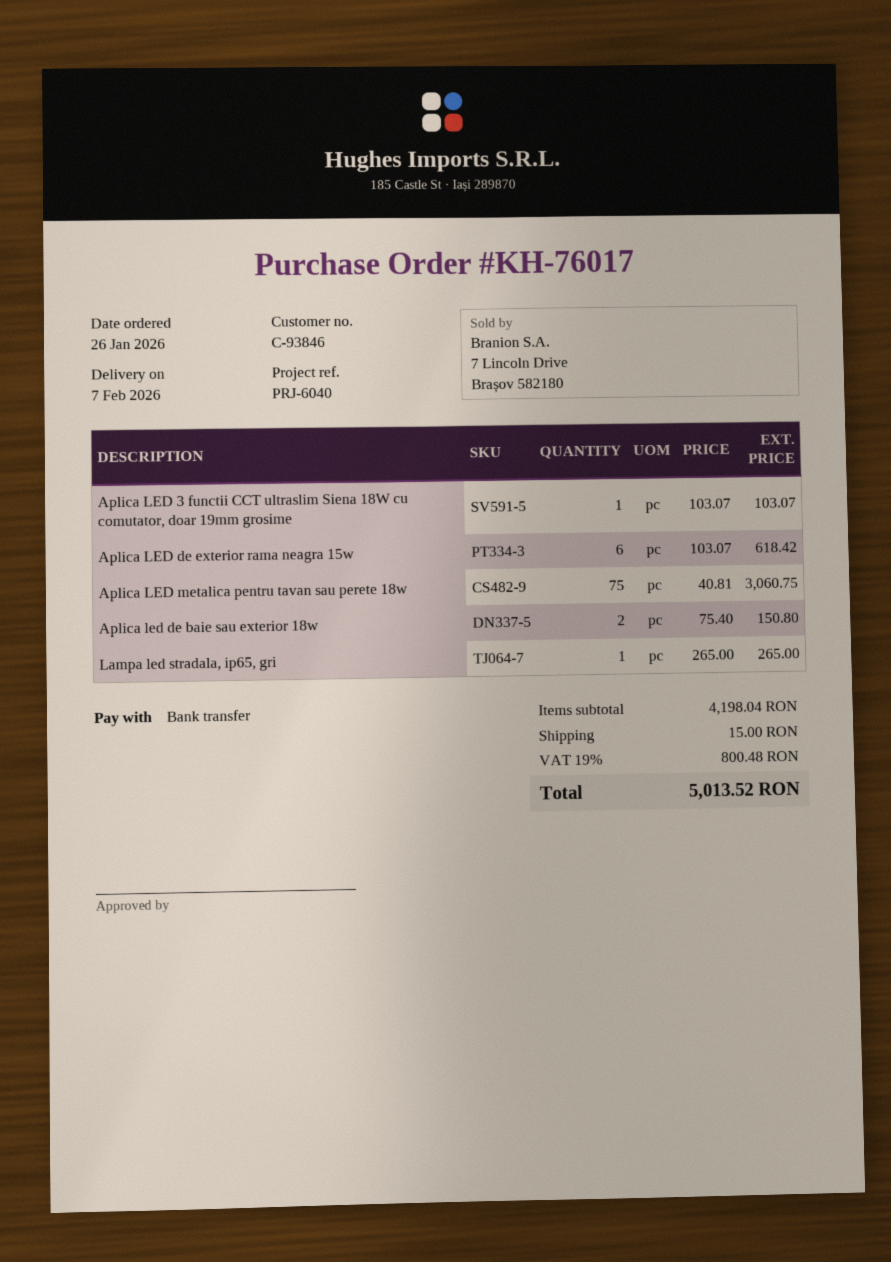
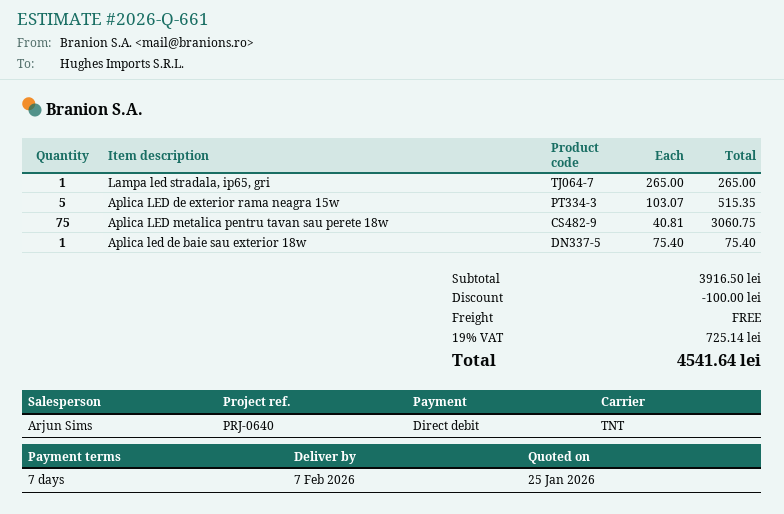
reference: PRJ-6040 -> PRJ-0640
payment method: bank transfer -> direct debit
Aplica LED 3 functii CCT ultraslim Siena 18W cu comutator, doar 19mm grosime: 1 x 103.07 = 103.07 -> none
Aplica LED de exterior rama neagra 15w: 6 x 103.07 = 618.42 -> 5 x 103.07 = 515.35
Aplica led de baie sau exterior 18w: 2 x 75.40 = 150.80 -> 1 x 75.40 = 75.40
subtotal: 4198.04 -> 3916.50
discount: none -> 100.00
shipping: 15.00 -> 0.00
tax: 19% = 800.48 -> 19% = 725.14
total: 5013.52 -> 4541.64

